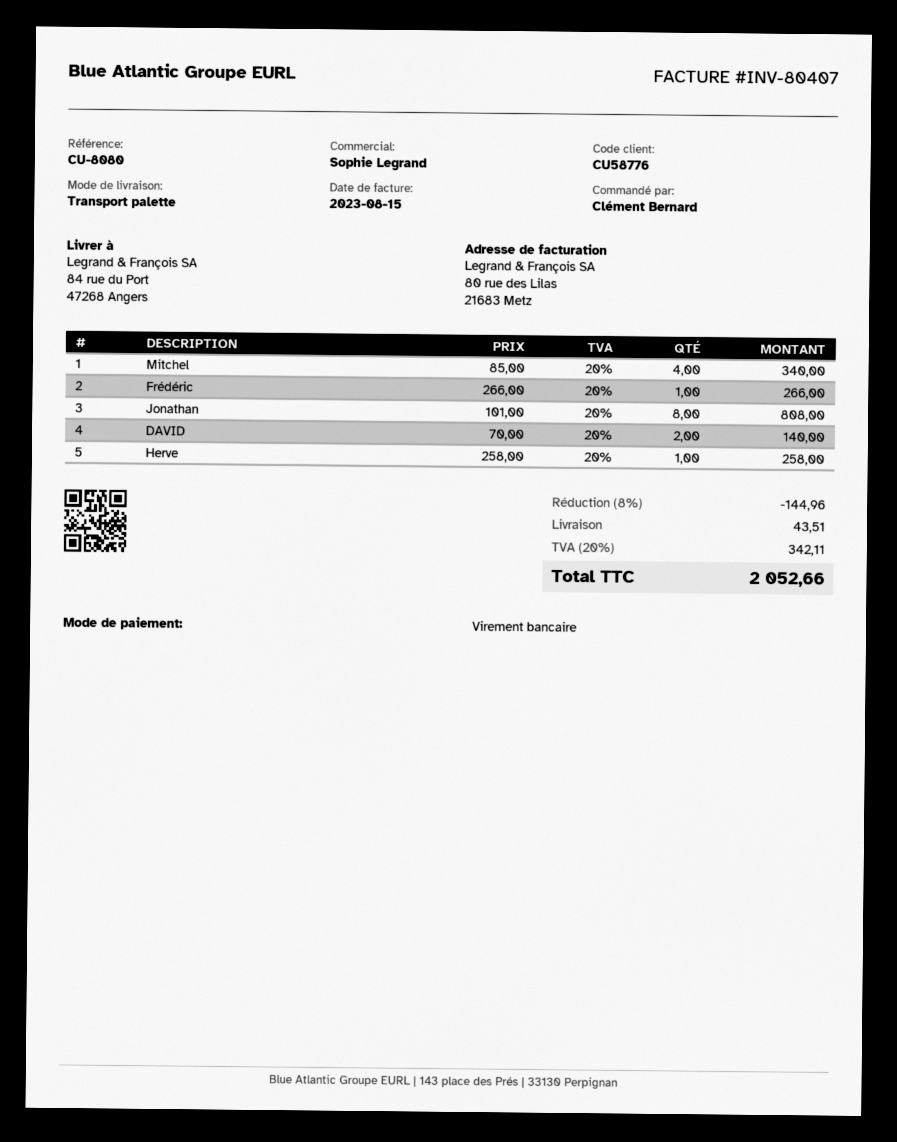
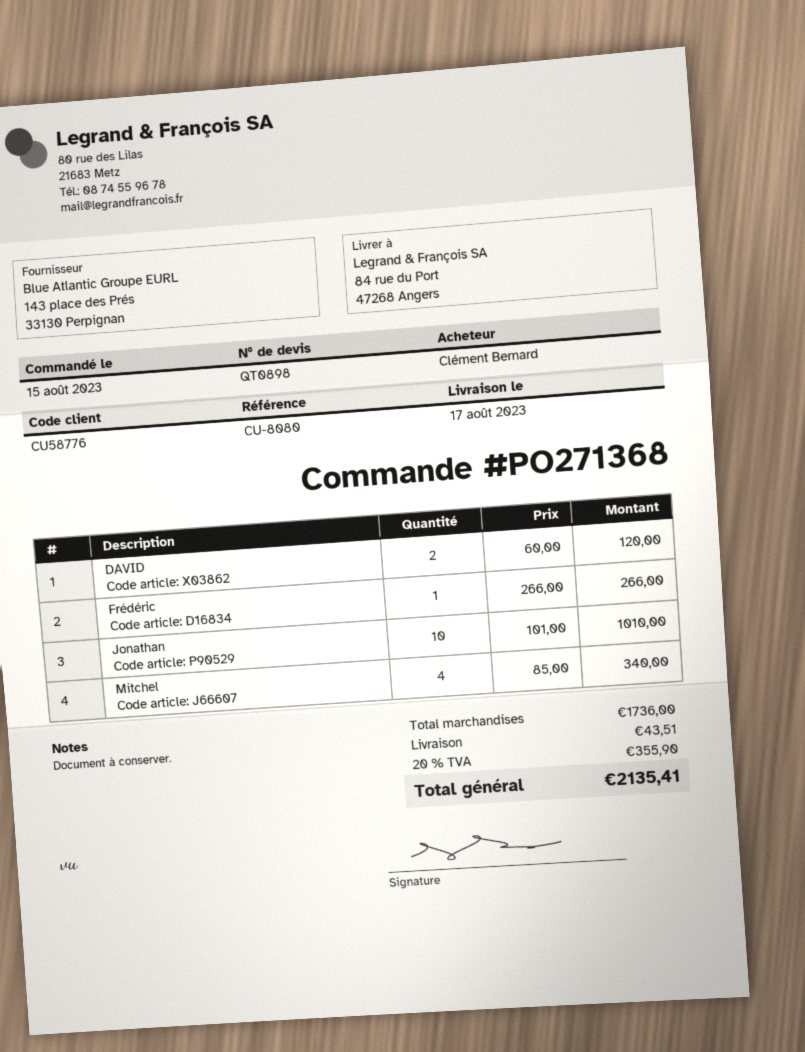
Jonathan: 8 x 101.00 = 808.00 -> 10 x 101.00 = 1010.00
DAVID: 2 x 70.00 = 140.00 -> 2 x 60.00 = 120.00
Herve: 1 x 258.00 = 258.00 -> none
discount: 8% = 144.96 -> none
tax: 20% = 342.11 -> 20% = 355.90
total: 2052.66 -> 2135.41

